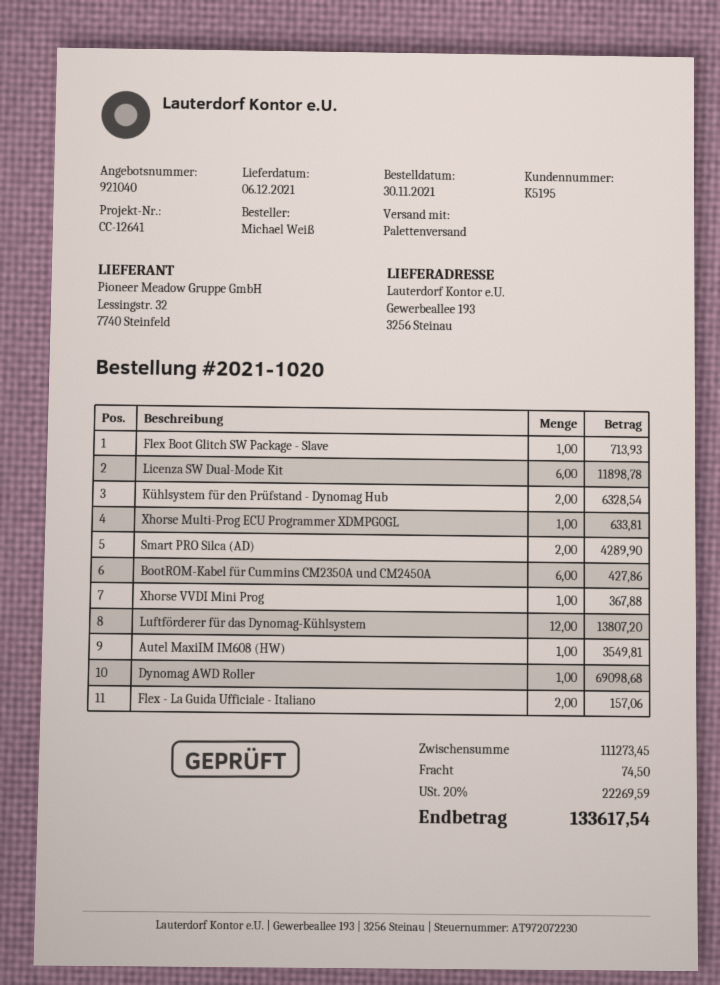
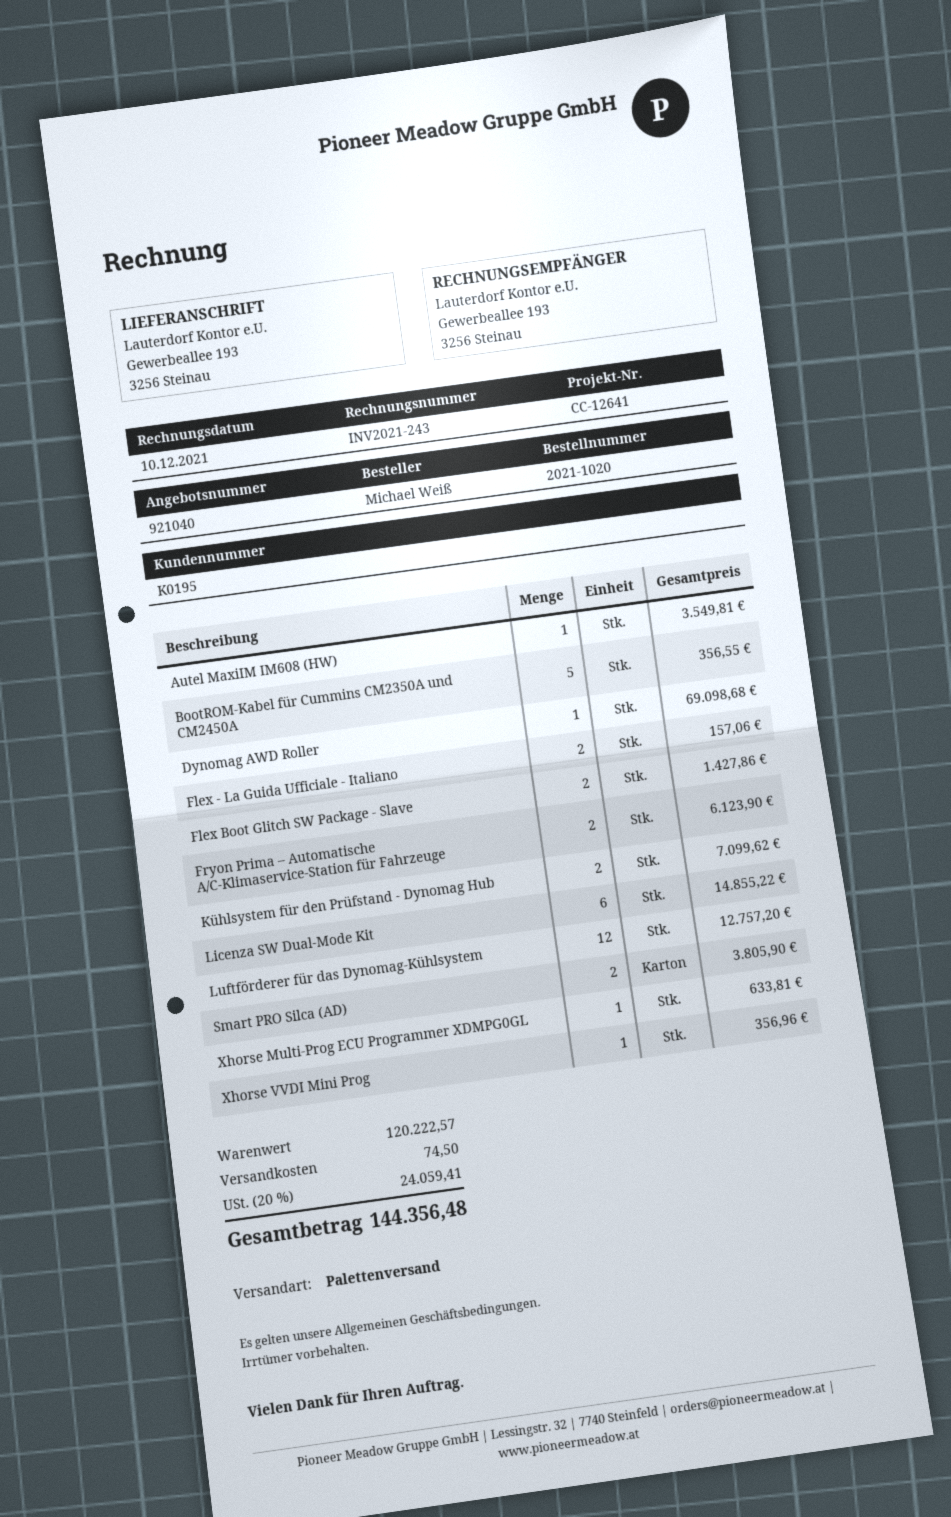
customer number: K5195 -> K0195
Flex Boot Glitch SW Package - Slave: 1 for 713.93 -> 2 for 1427.86
Licenza SW Dual-Mode Kit: 6 for 11898.78 -> 6 for 14855.22
Kühlsystem für den Prüfstand - Dynomag Hub: 2 for 6328.54 -> 2 for 7099.62
Smart PRO Silca (AD): 2 for 4289.90 -> 2 for 3805.90
BootROM-Kabel für Cummins CM2350A und CM2450A: 6 for 427.86 -> 5 for 356.55
Xhorse VVDI Mini Prog: 1 for 367.88 -> 1 for 356.96
Luftförderer für das Dynomag-Kühlsystem: 12 for 13807.20 -> 12 for 12757.20
Fryon Prima – Automatische A/C-Klimaservice-Station für Fahrzeuge: none -> 2 for 6123.90
subtotal: 111273.45 -> 120222.57
tax: 20% = 22269.59 -> 20% = 24059.41
total: 133617.54 -> 144356.48

